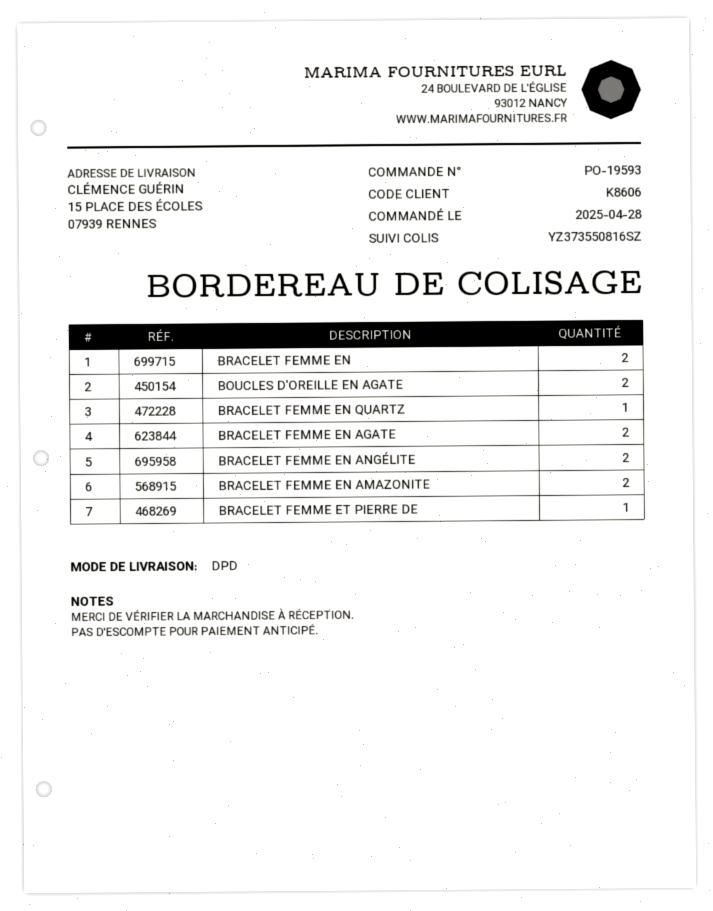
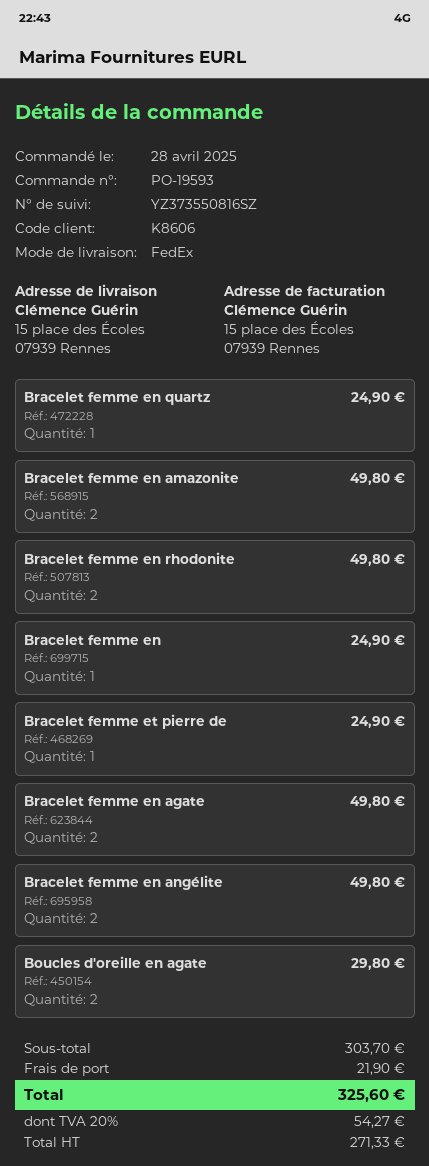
shipping method: DPD -> FedEx
BRACELET FEMME EN: 2 -> 1
Bracelet femme en rhodonite: none -> 2

